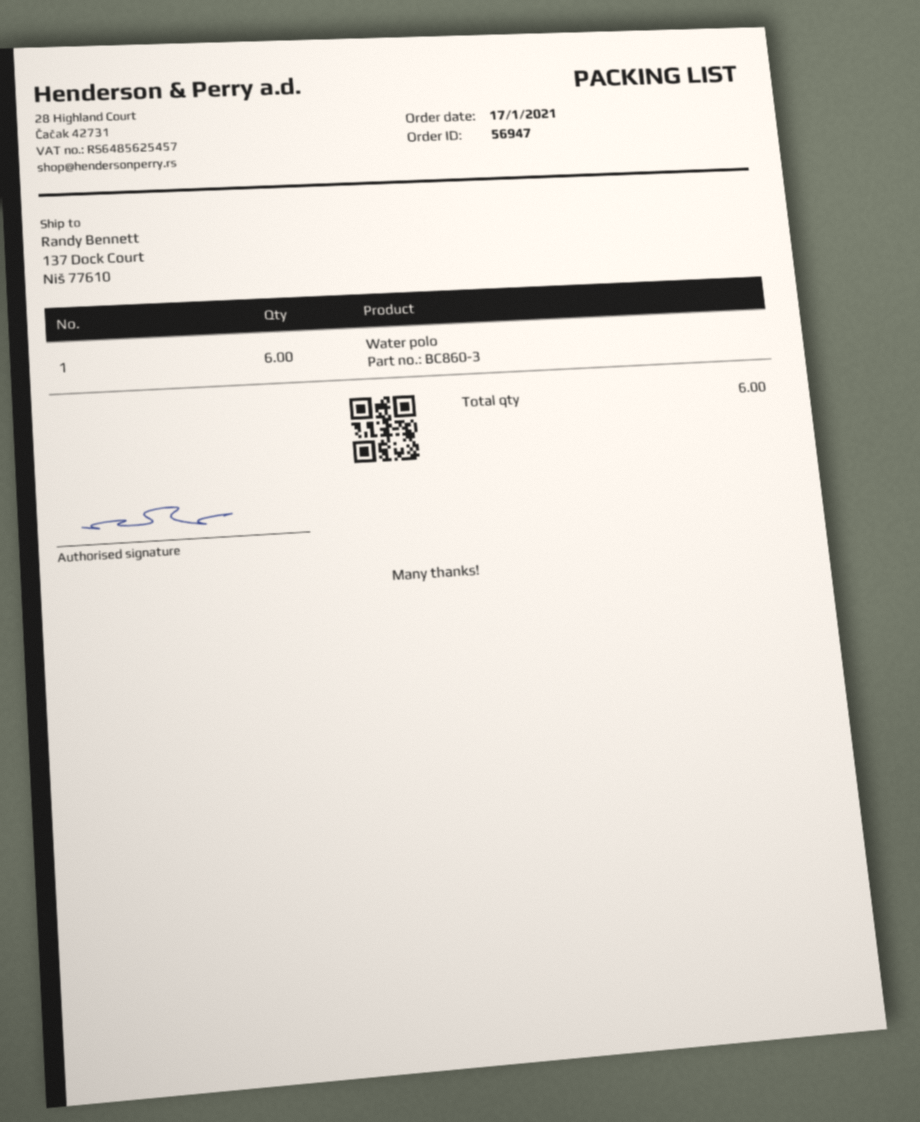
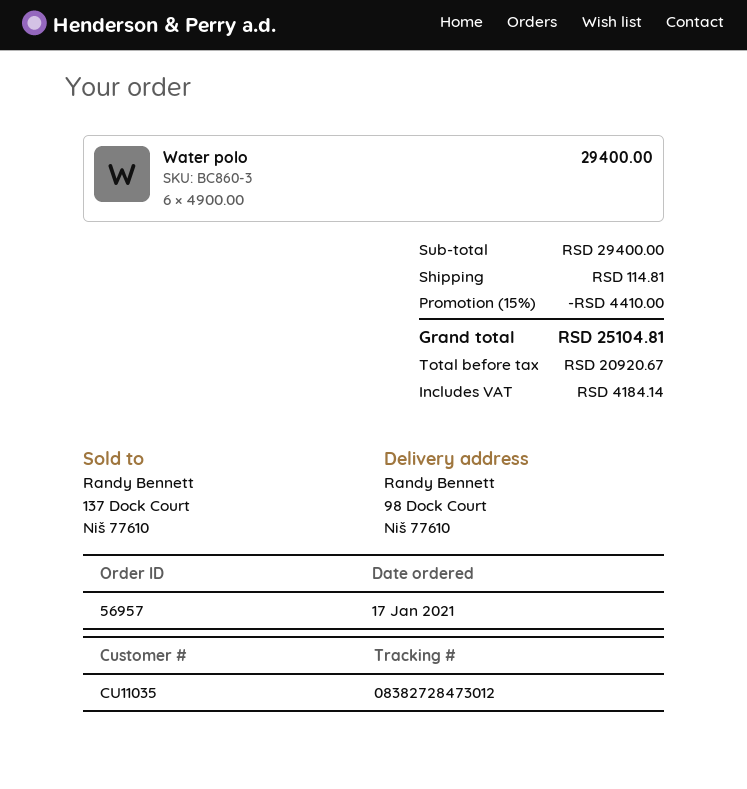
order number: 56947 -> 56957
ship to: 137 Dock Court, Niš 77610 -> 98 Dock Court, Niš 77610

